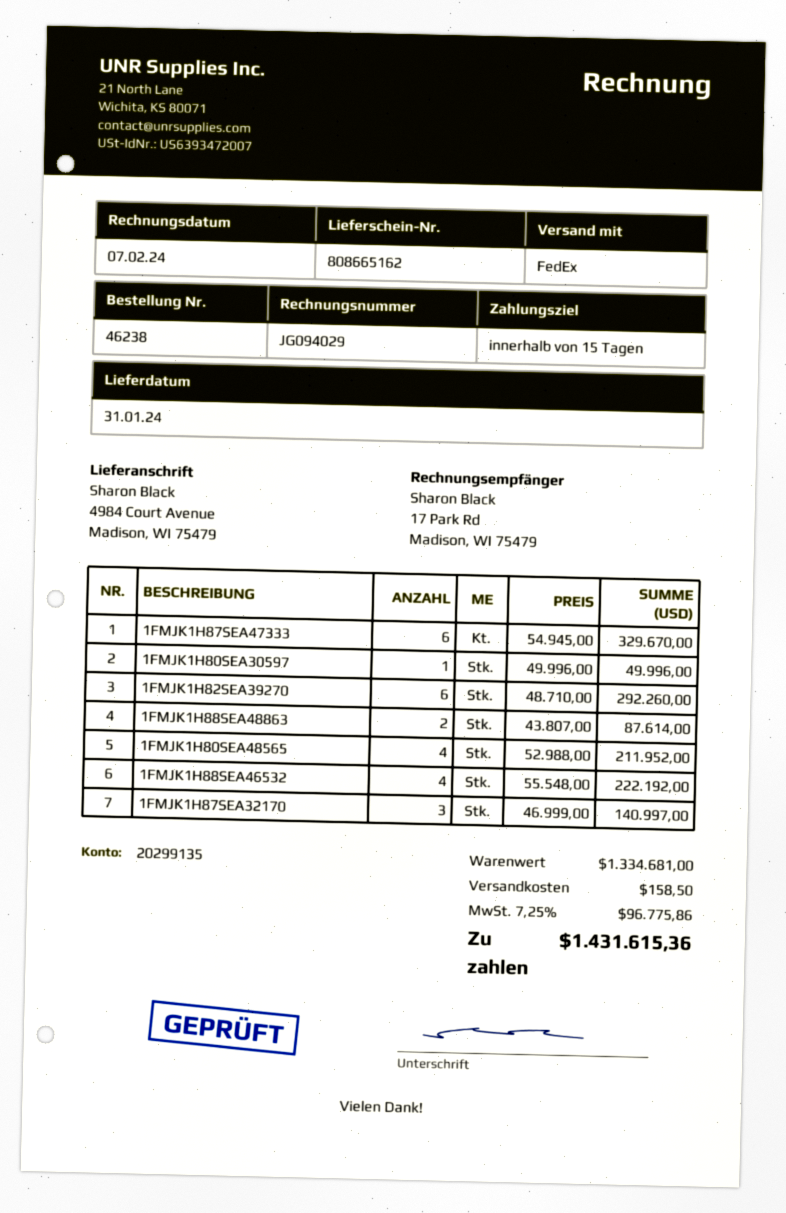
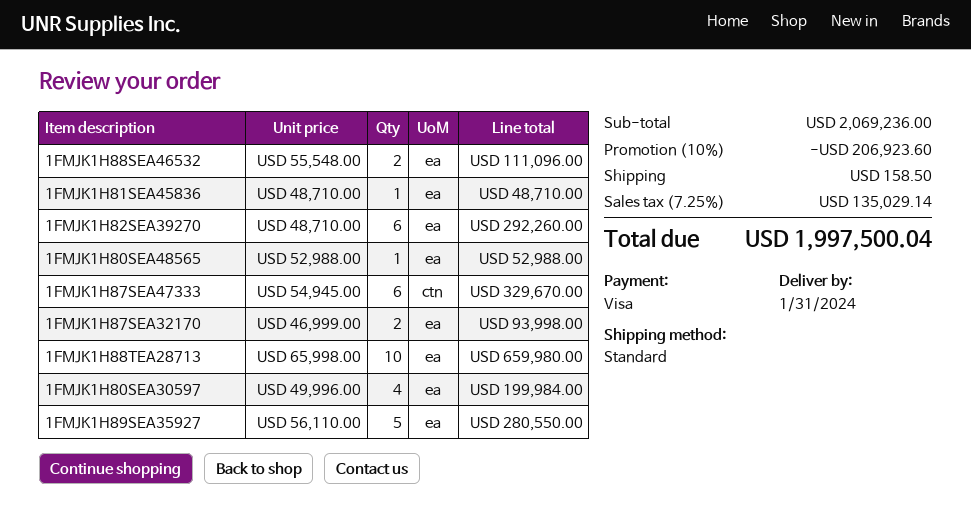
shipping method: FedEx -> standard
1FMJK1H80SEA30597: 1 x 49996.00 = 49996.00 -> 4 x 49996.00 = 199984.00
1FMJK1H88SEA48863: 2 x 43807.00 = 87614.00 -> none
1FMJK1H80SEA48565: 4 x 52988.00 = 211952.00 -> 1 x 52988.00 = 52988.00
1FMJK1H88SEA46532: 4 x 55548.00 = 222192.00 -> 2 x 55548.00 = 111096.00
1FMJK1H87SEA32170: 3 x 46999.00 = 140997.00 -> 2 x 46999.00 = 93998.00
1FMJK1H81SEA45836: none -> 1 x 48710.00 = 48710.00
1FMJK1H88TEA28713: none -> 10 x 65998.00 = 659980.00
1FMJK1H89SEA35927: none -> 5 x 56110.00 = 280550.00
subtotal: 1334681.00 -> 2069236.00
discount: none -> 10% = 206923.60
tax: 7.25% = 96775.86 -> 7.25% = 135029.14
total: 1431615.36 -> 1997500.04

